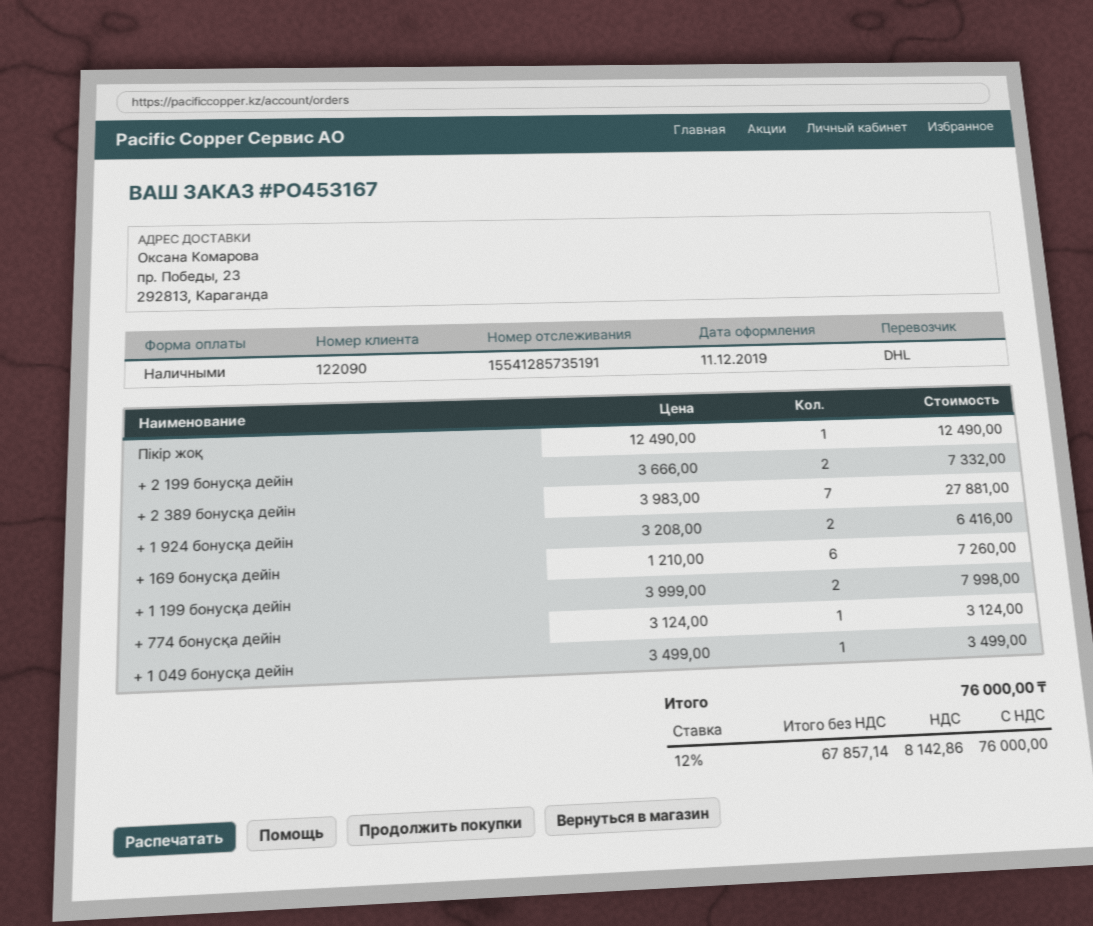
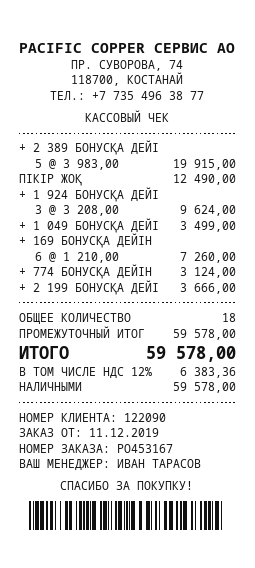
+ 2 199 бонусқа дейін: 2 x 3666.00 = 7332.00 -> 1 x 3666.00 = 3666.00
+ 2 389 бонусқа дейін: 7 x 3983.00 = 27881.00 -> 5 x 3983.00 = 19915.00
+ 1 924 бонусқа дейін: 2 x 3208.00 = 6416.00 -> 3 x 3208.00 = 9624.00
+ 1 199 бонусқа дейін: 2 x 3999.00 = 7998.00 -> none
tax: 12% = 8142.86 -> 12% = 6383.36
total: 76000.00 -> 59578.00

